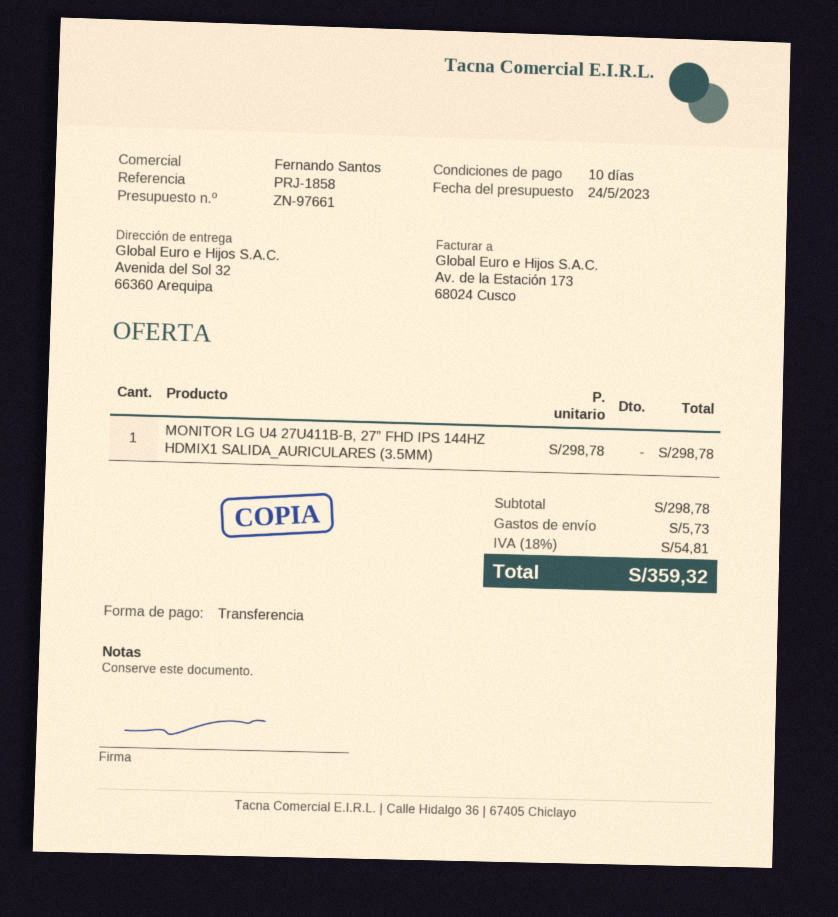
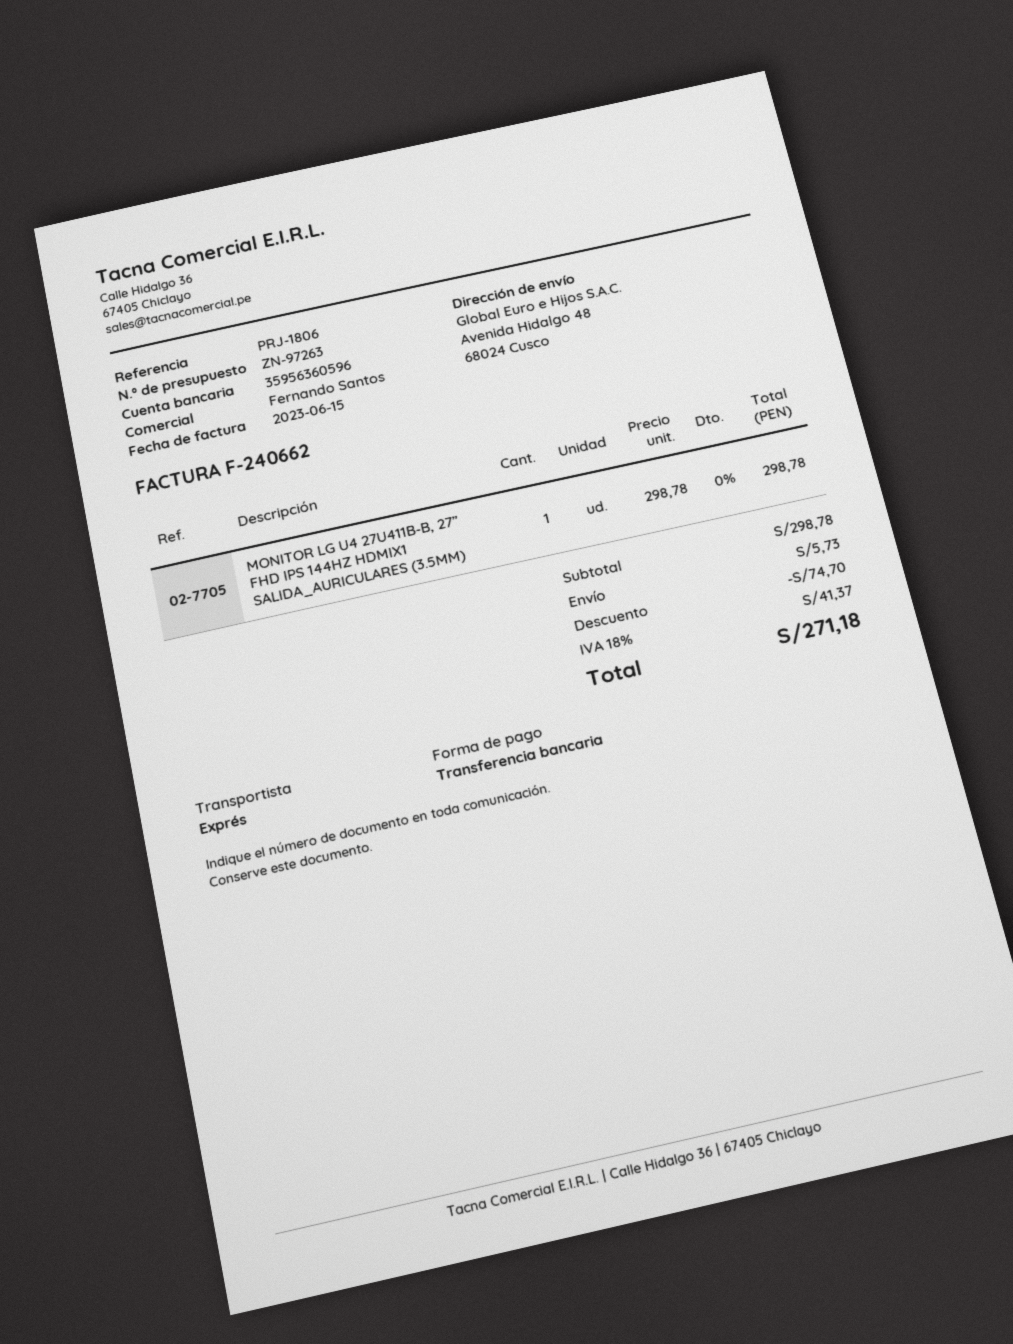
quote number: ZN-97661 -> ZN-97263
reference: PRJ-1858 -> PRJ-1806
ship to: Avenida del Sol 32, 66360 Arequipa -> Avenida Hidalgo 48, 68024 Cusco
discount: none -> 74.70
tax: 18% = 54.81 -> 18% = 41.37
total: 359.32 -> 271.18

